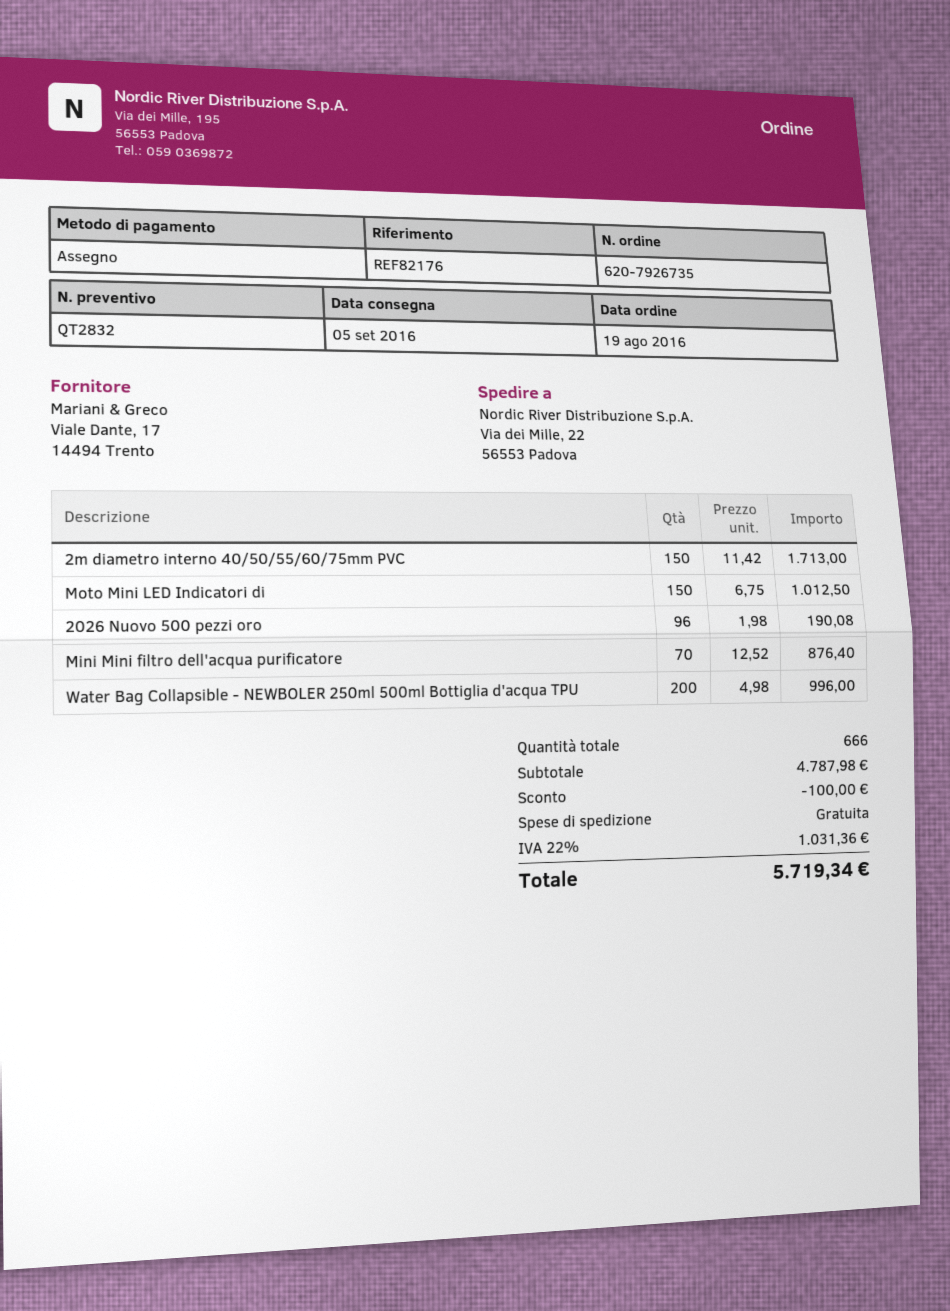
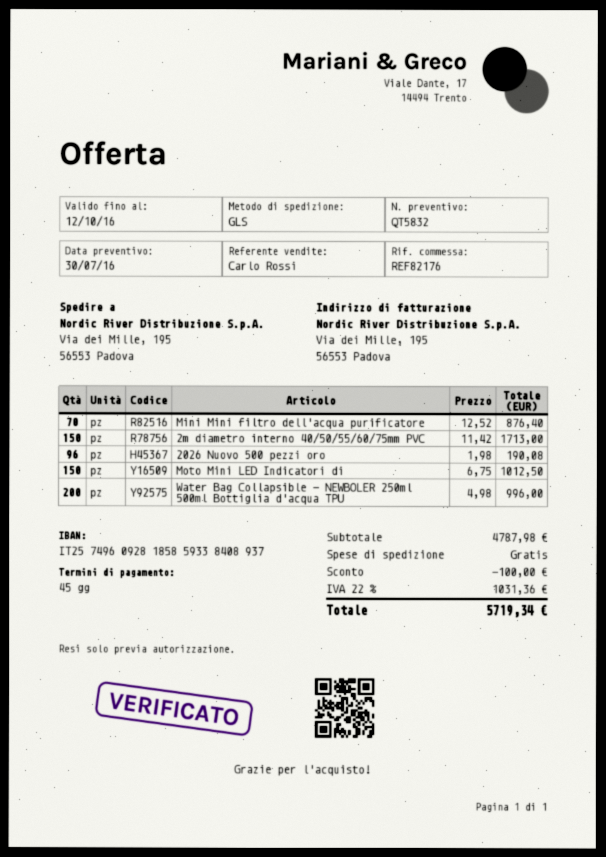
quote number: QT2832 -> QT5832
ship to: Via dei Mille, 22, 56553 Padova -> Via dei Mille, 195, 56553 Padova

